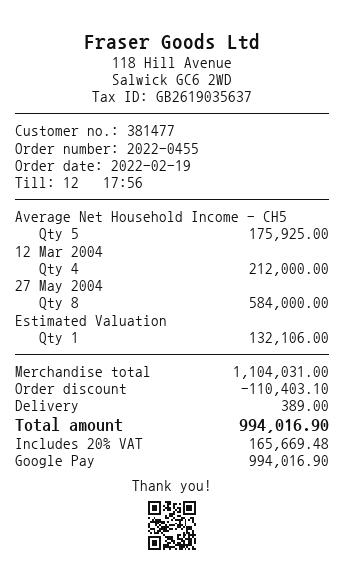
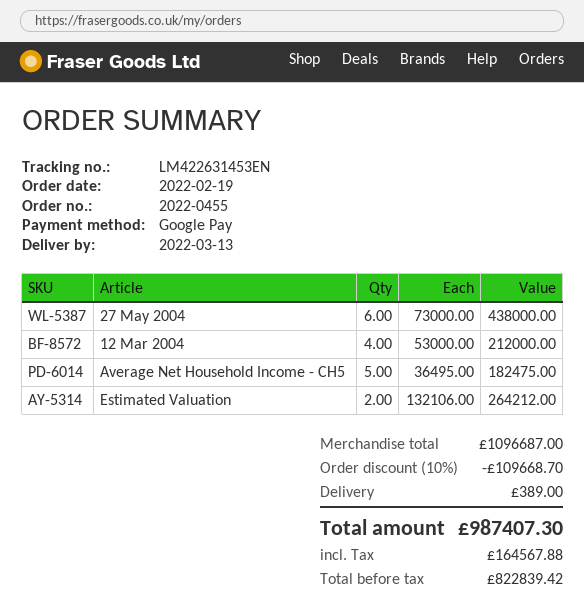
Average Net Household Income - CH5: 5 for 175925.00 -> 5 for 182475.00
27 May 2004: 8 for 584000.00 -> 6 for 438000.00
Estimated Valuation: 1 for 132106.00 -> 2 for 264212.00
subtotal: 1104031.00 -> 1096687.00
discount: 110403.10 -> 109668.70
tax: 165669.48 -> 164567.88
total: 994016.90 -> 987407.30

